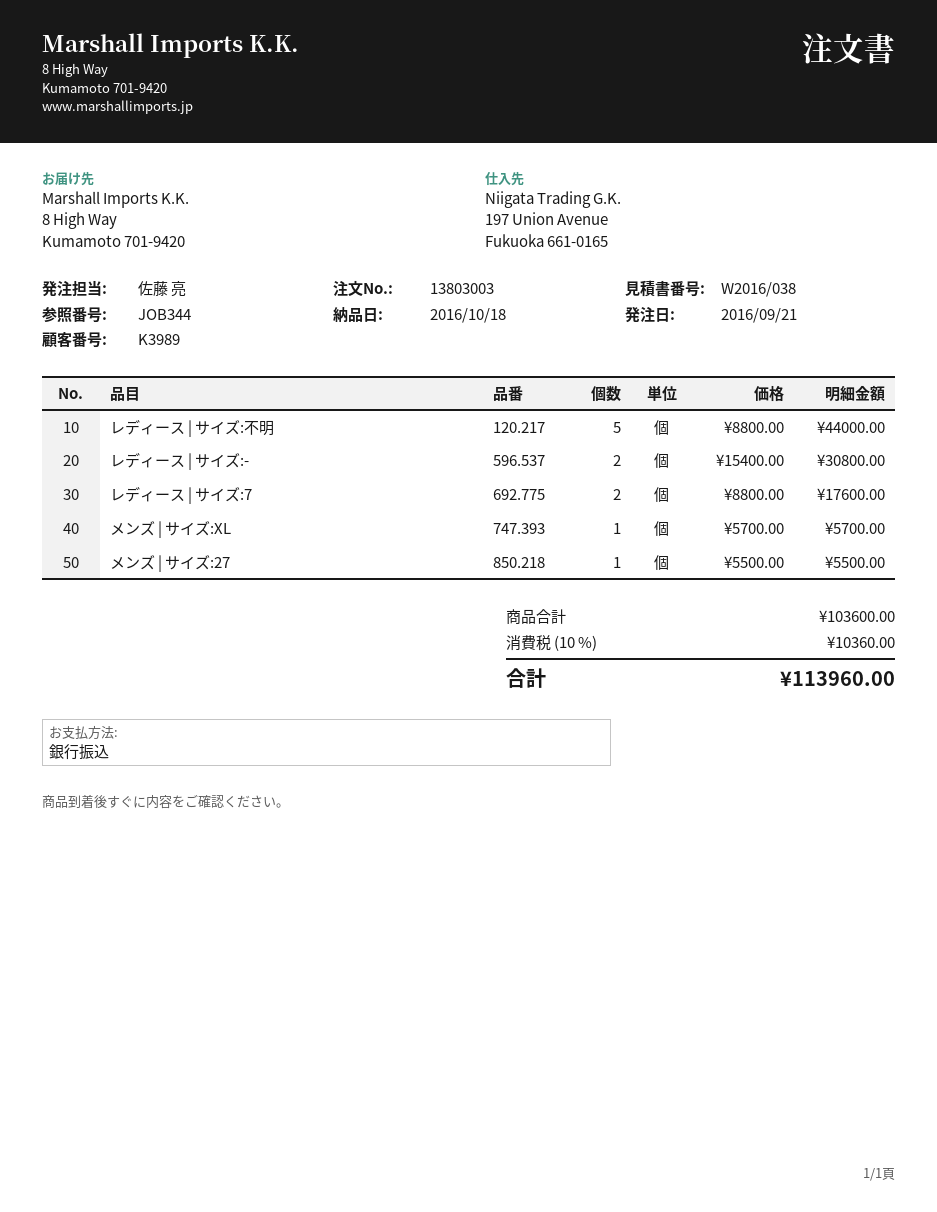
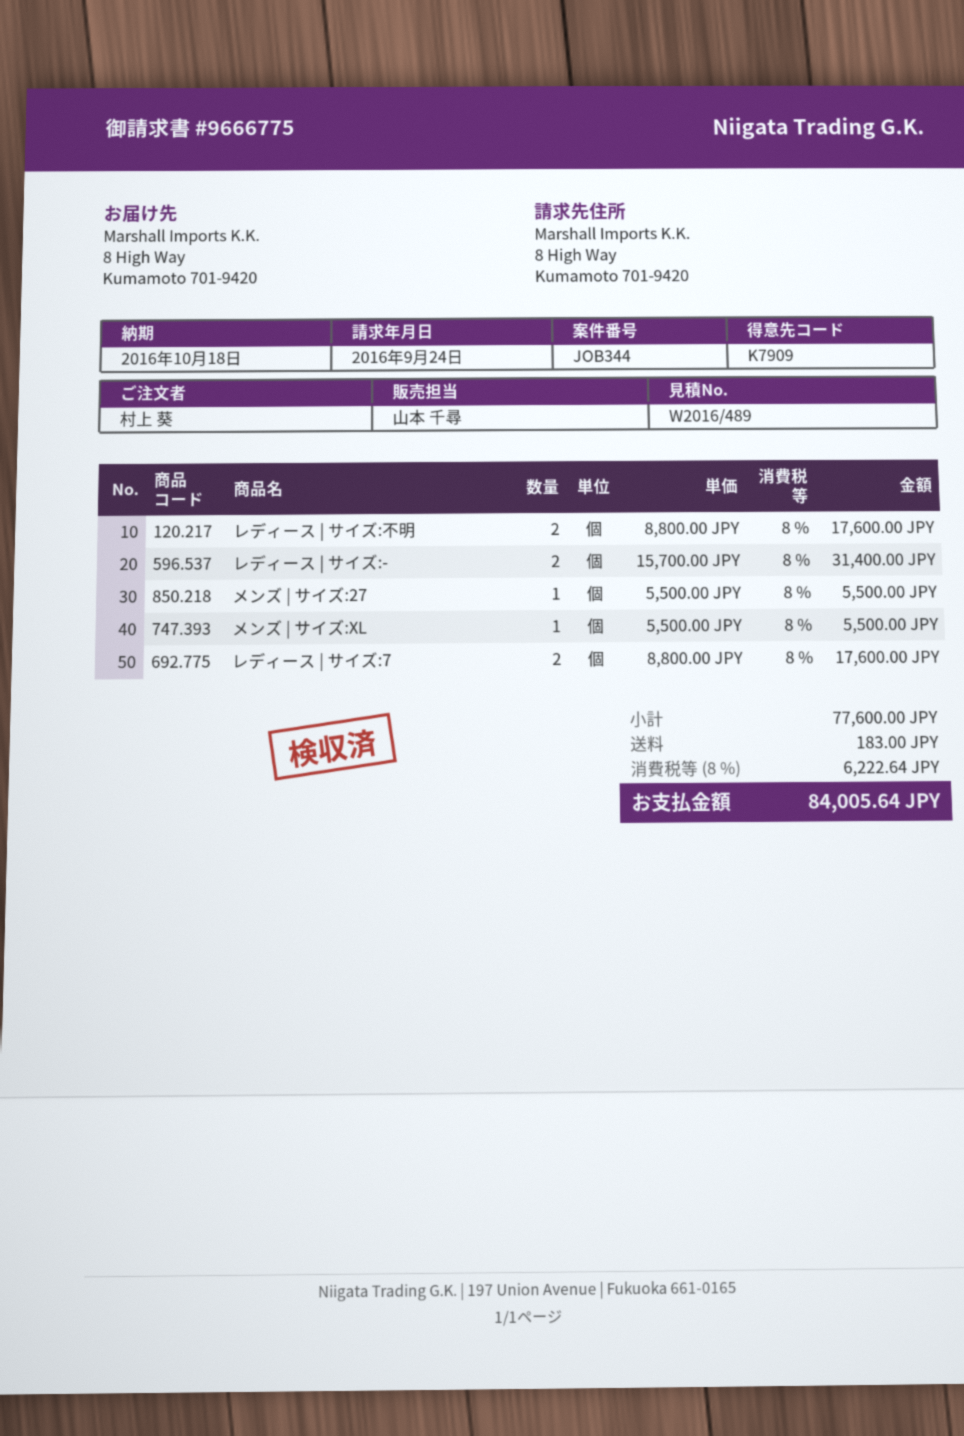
quote number: W2016/038 -> W2016/489
customer number: K3989 -> K7909
ordered by: 佐藤 亮 -> 村上 葵
レディース | サイズ:不明: 5 x 8800.00 = 44000.00 -> 2 x 8800.00 = 17600.00
レディース | サイズ:-: 2 x 15400.00 = 30800.00 -> 2 x 15700.00 = 31400.00
メンズ | サイズ:XL: 1 x 5700.00 = 5700.00 -> 1 x 5500.00 = 5500.00
subtotal: 103600.00 -> 77600.00
shipping: none -> 183.00
tax: 10% = 10360.00 -> 8% = 6222.64
total: 113960.00 -> 84005.64

